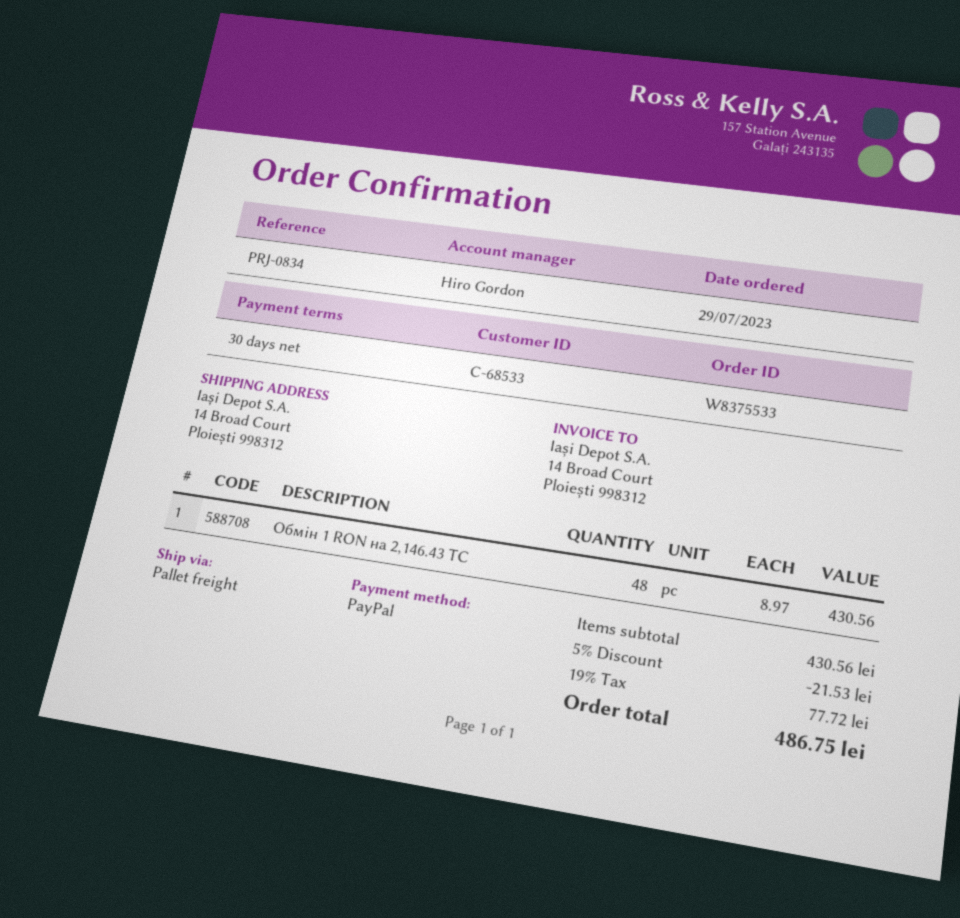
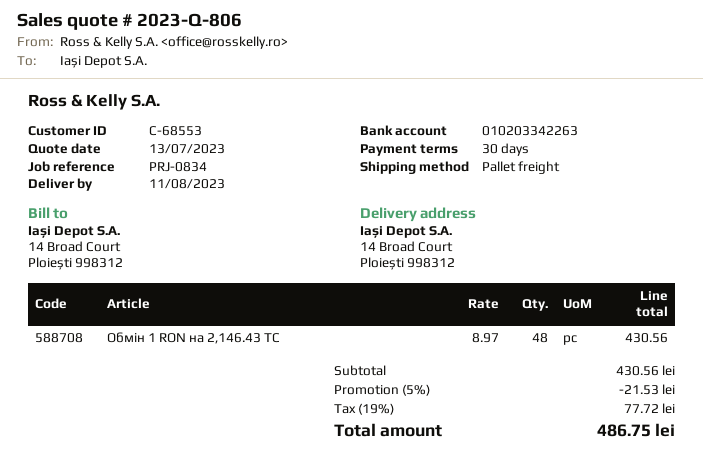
customer number: C-68533 -> C-68553

